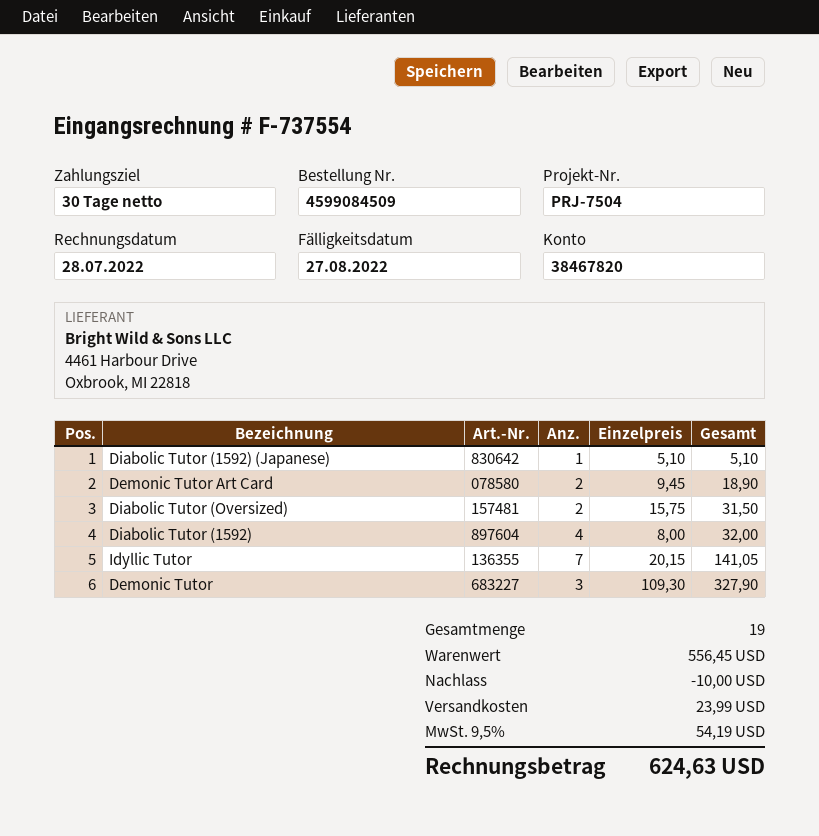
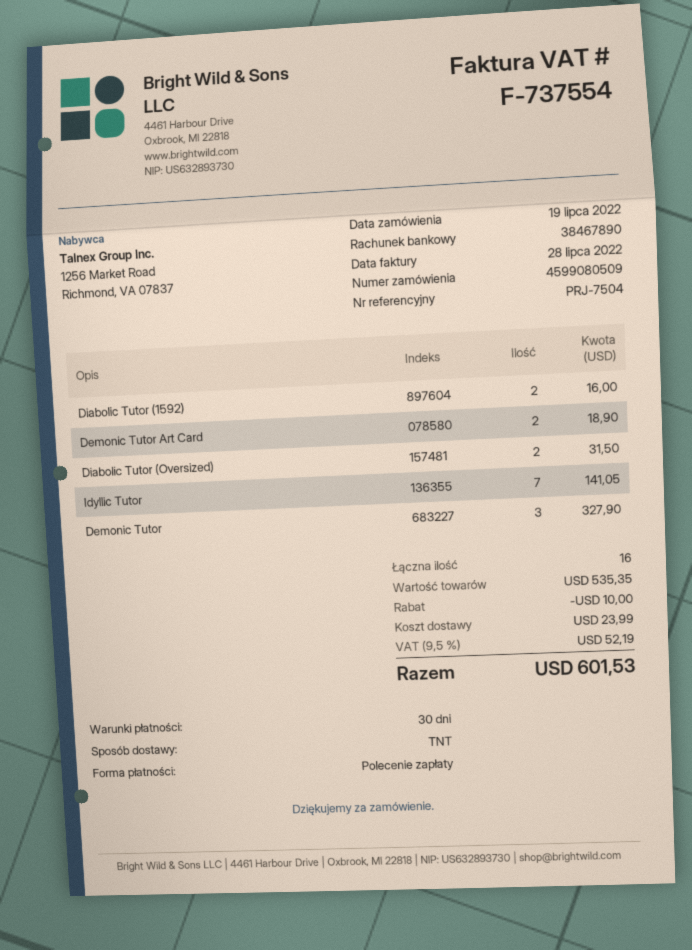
order number: 4599084509 -> 4599080509
bank account: 38467820 -> 38467890
Diabolic Tutor (1592) (Japanese): 1 for 5.10 -> none
Diabolic Tutor (1592): 4 for 32.00 -> 2 for 16.00
total quantity: 19 -> 16
subtotal: 556.45 -> 535.35
tax: 9.5% = 54.19 -> 9.5% = 52.19
total: 624.63 -> 601.53

